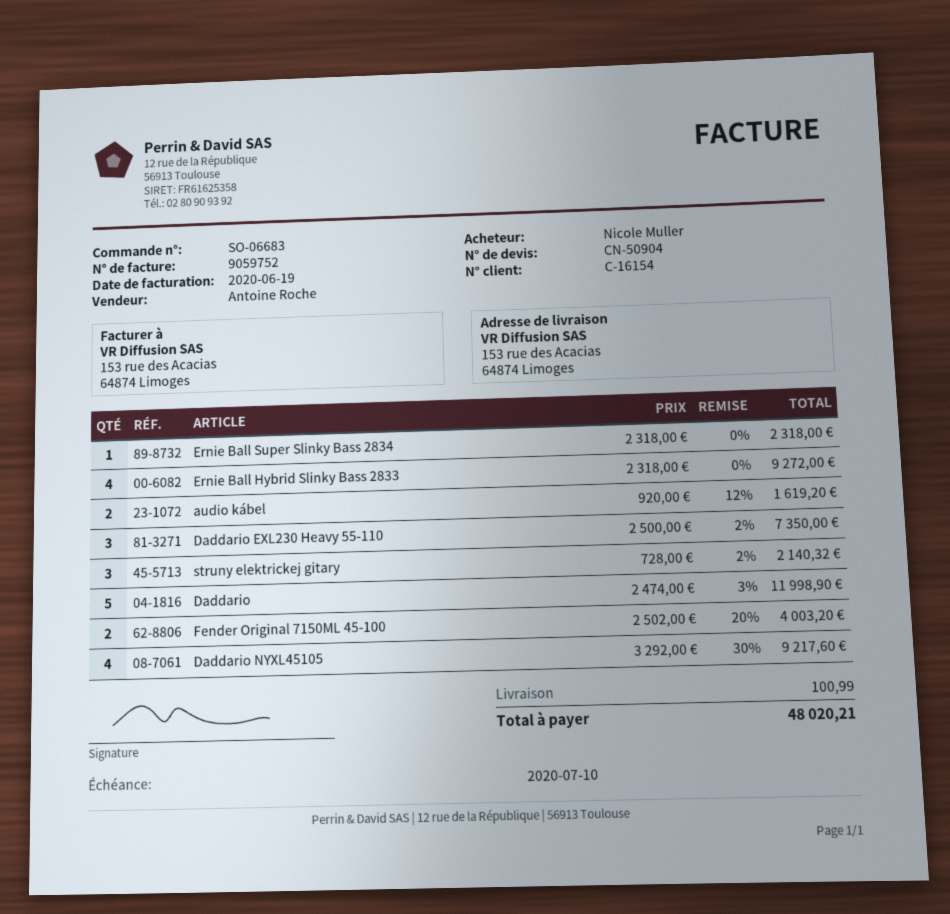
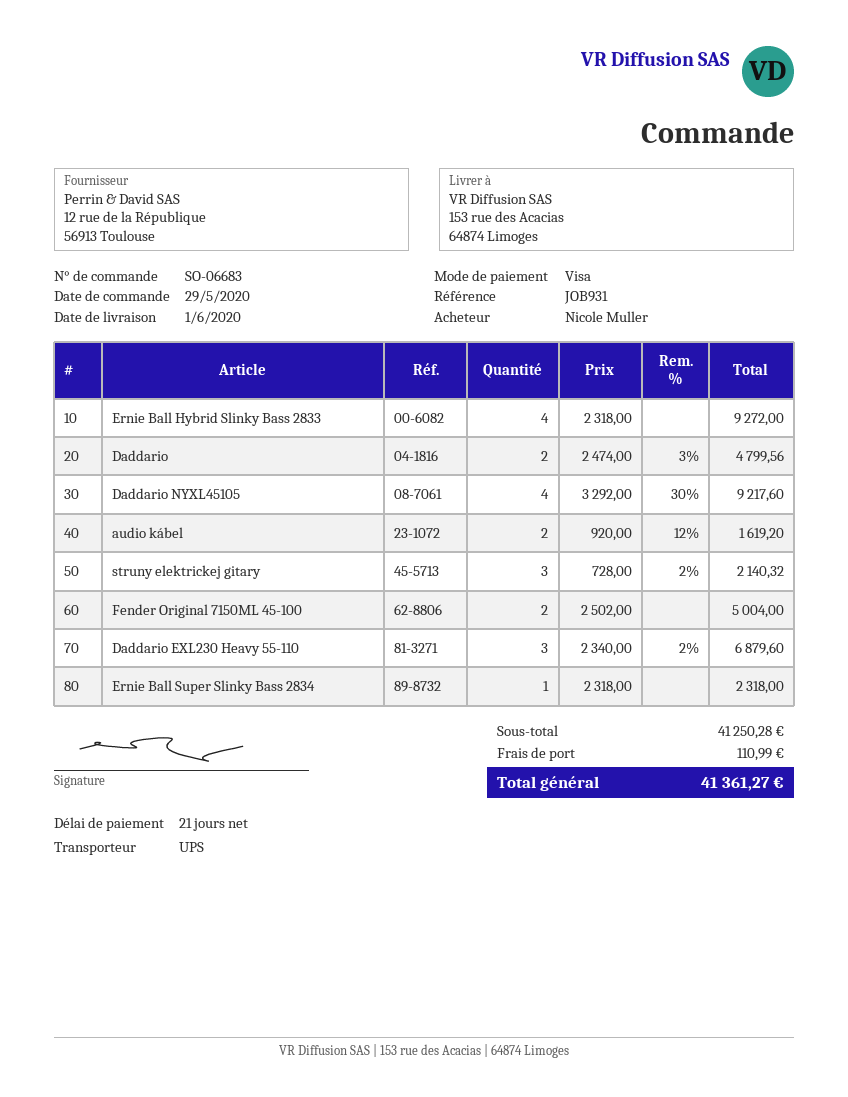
Daddario EXL230 Heavy 55-110: 3 x 2500.00 - 2% = 7350.00 -> 3 x 2340.00 - 2% = 6879.60
Daddario: 5 x 2474.00 - 3% = 11998.90 -> 2 x 2474.00 - 3% = 4799.56
Fender Original 7150ML 45-100: 2 x 2502.00 - 20% = 4003.20 -> 2 x 2502.00 = 5004.00
shipping: 100.99 -> 110.99
total: 48020.21 -> 41361.27

